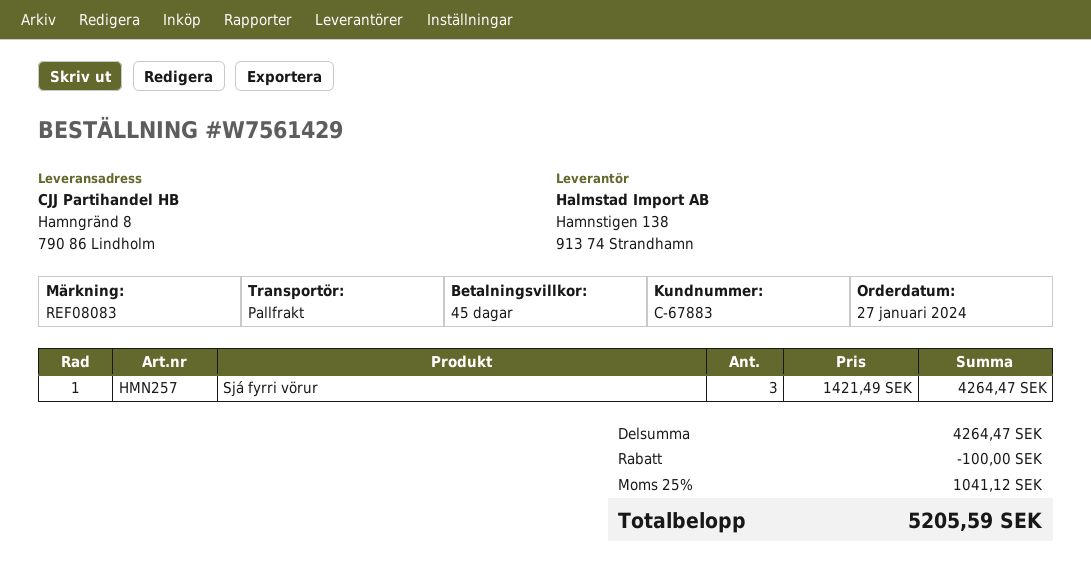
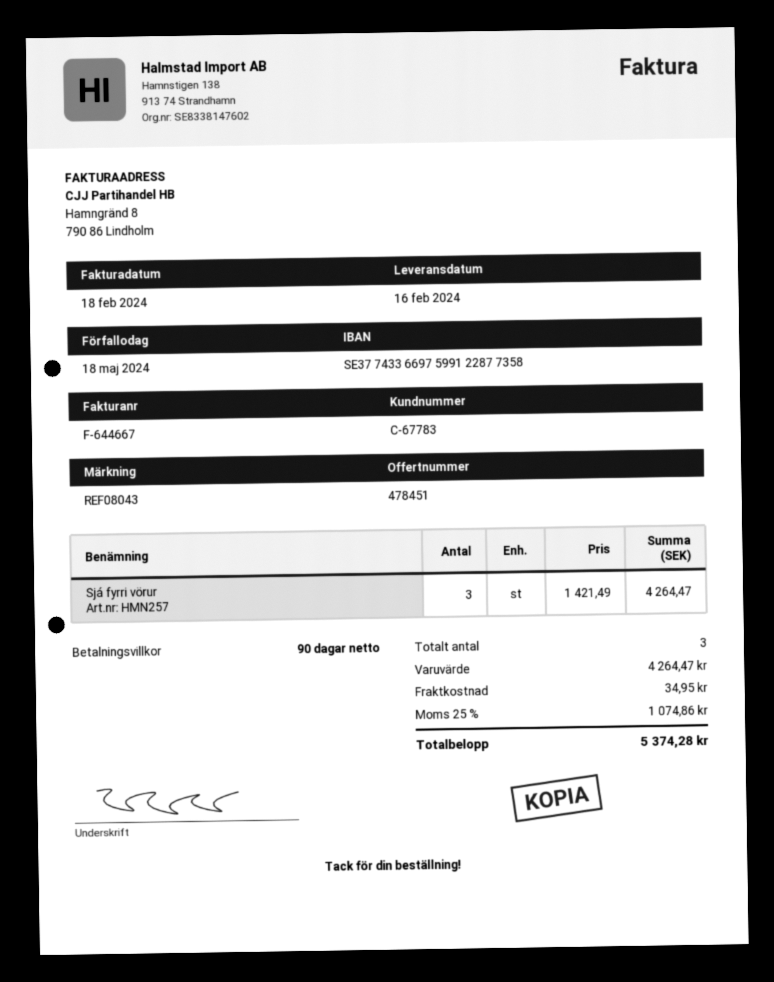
payment terms: 45 days -> 90 days
customer number: C-67883 -> C-67783
reference: REF08083 -> REF08043
discount: 100.00 -> none
shipping: none -> 34.95
tax: 25% = 1041.12 -> 25% = 1074.86
total: 5205.59 -> 5374.28

